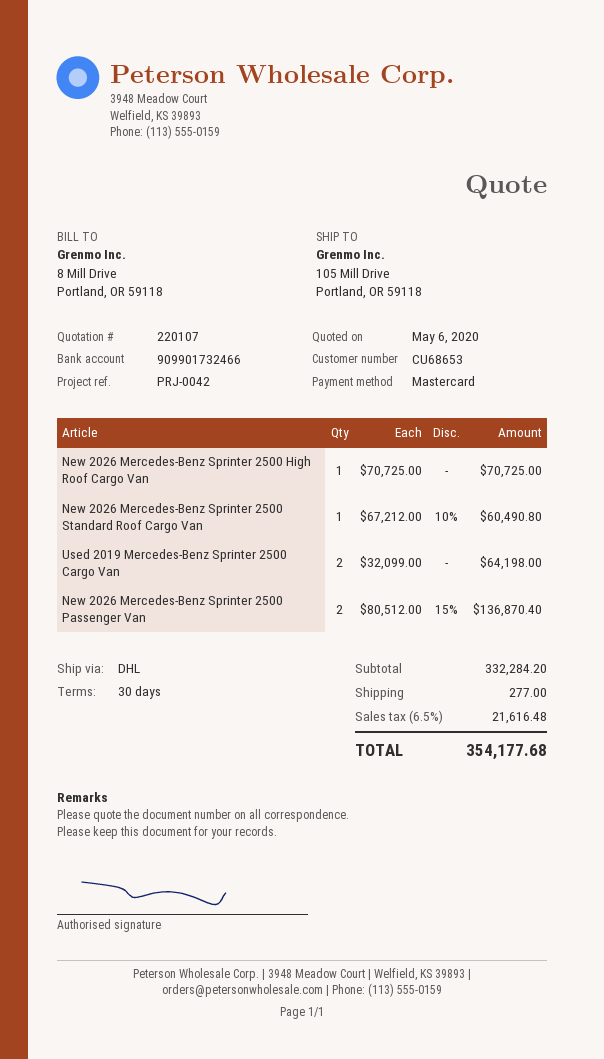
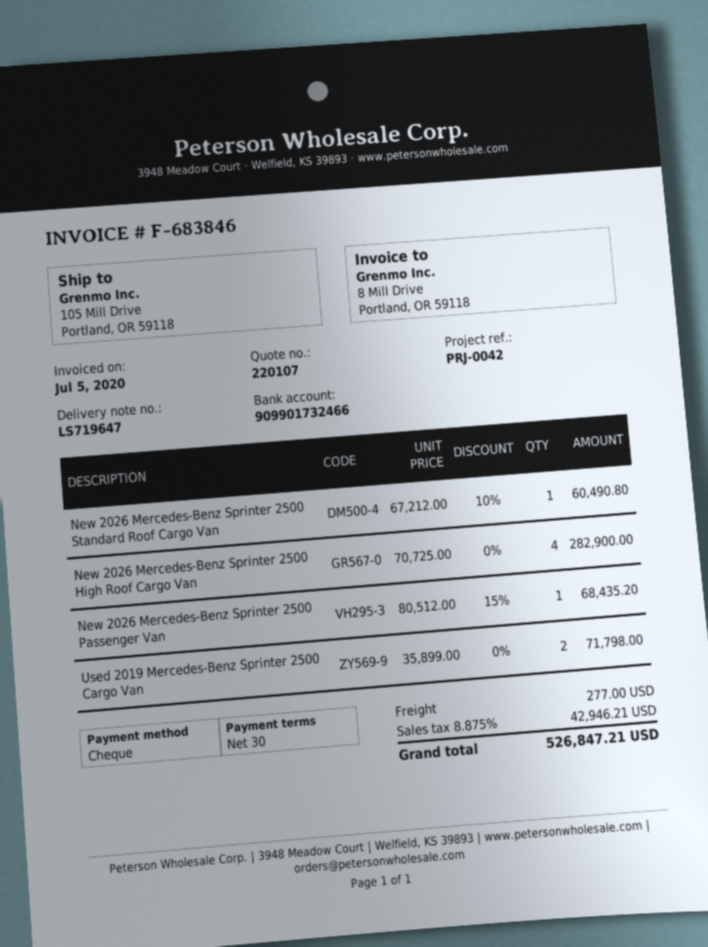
payment method: Mastercard -> cheque
New 2026 Mercedes-Benz Sprinter 2500 High Roof Cargo Van: 1 x 70725.00 = 70725.00 -> 4 x 70725.00 = 282900.00
Used 2019 Mercedes-Benz Sprinter 2500 Cargo Van: 2 x 32099.00 = 64198.00 -> 2 x 35899.00 = 71798.00
New 2026 Mercedes-Benz Sprinter 2500 Passenger Van: 2 x 80512.00 - 15% = 136870.40 -> 1 x 80512.00 - 15% = 68435.20
tax: 6.5% = 21616.48 -> 8.875% = 42946.21
total: 354177.68 -> 526847.21

